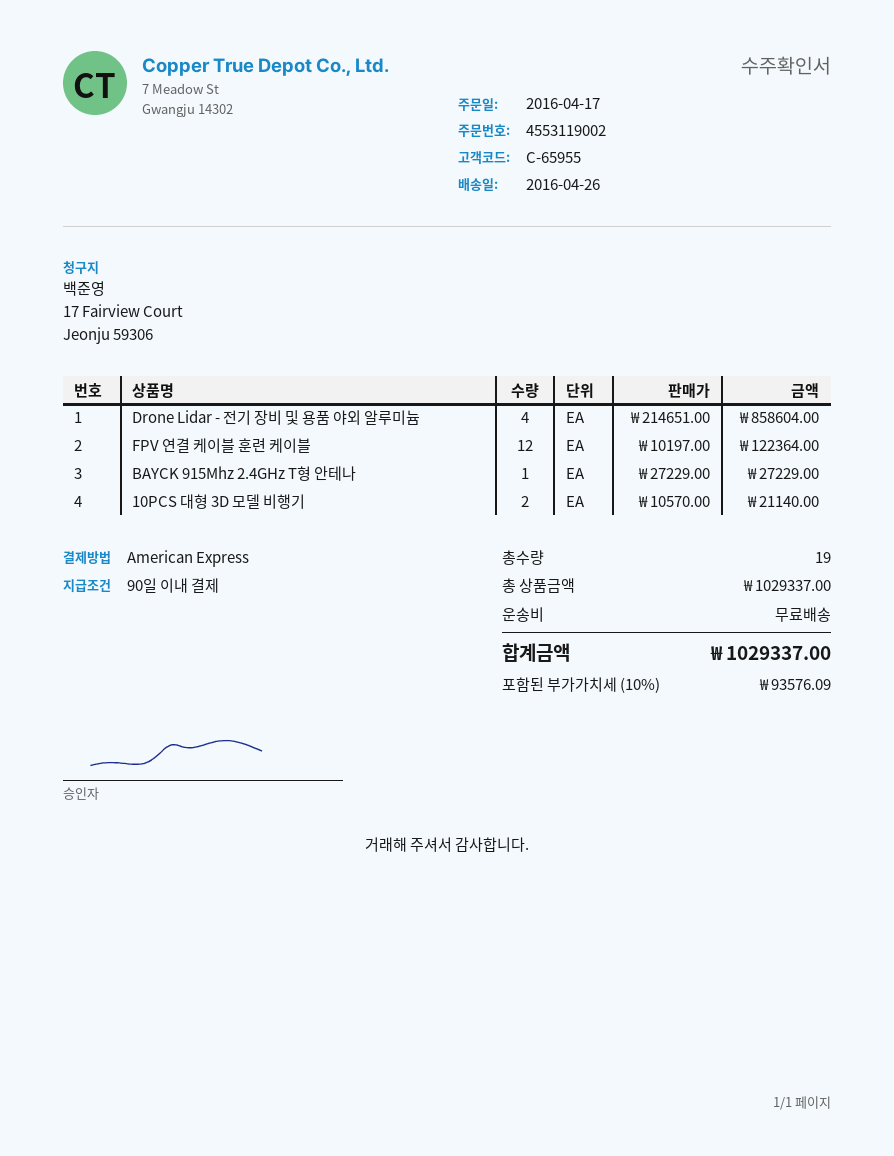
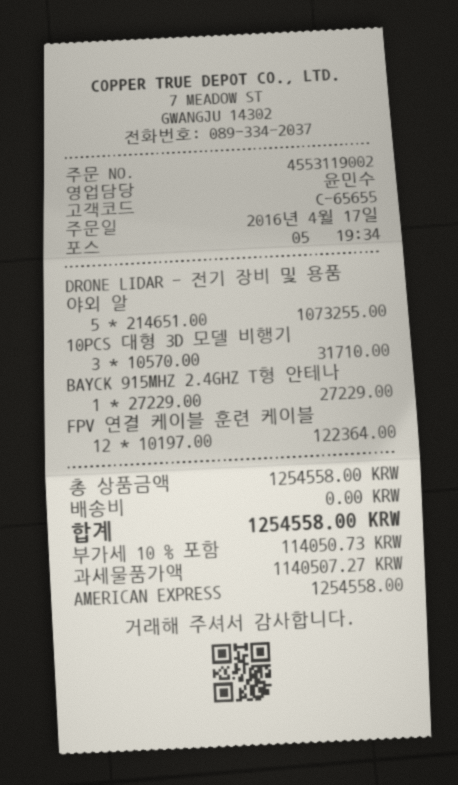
customer number: C-65955 -> C-65655
Drone Lidar - 전기 장비 및 용품 야외 알루미늄: 4 x 214651.00 = 858604.00 -> 5 x 214651.00 = 1073255.00
10PCS 대형 3D 모델 비행기: 2 x 10570.00 = 21140.00 -> 3 x 10570.00 = 31710.00
subtotal: 1029337.00 -> 1254558.00
tax: 10% = 93576.09 -> 10% = 114050.73
total: 1029337.00 -> 1254558.00

